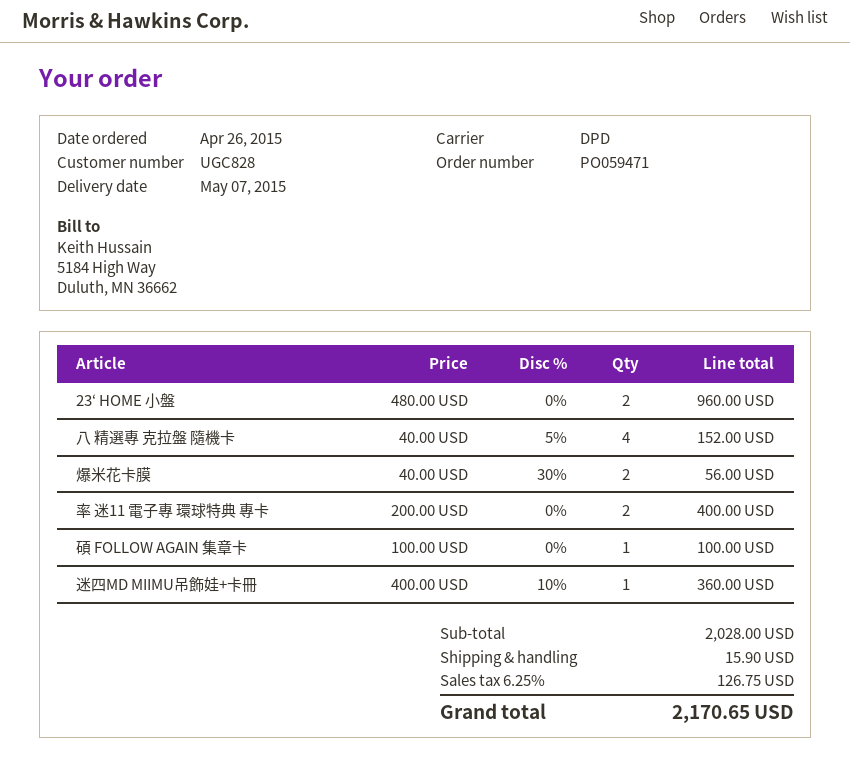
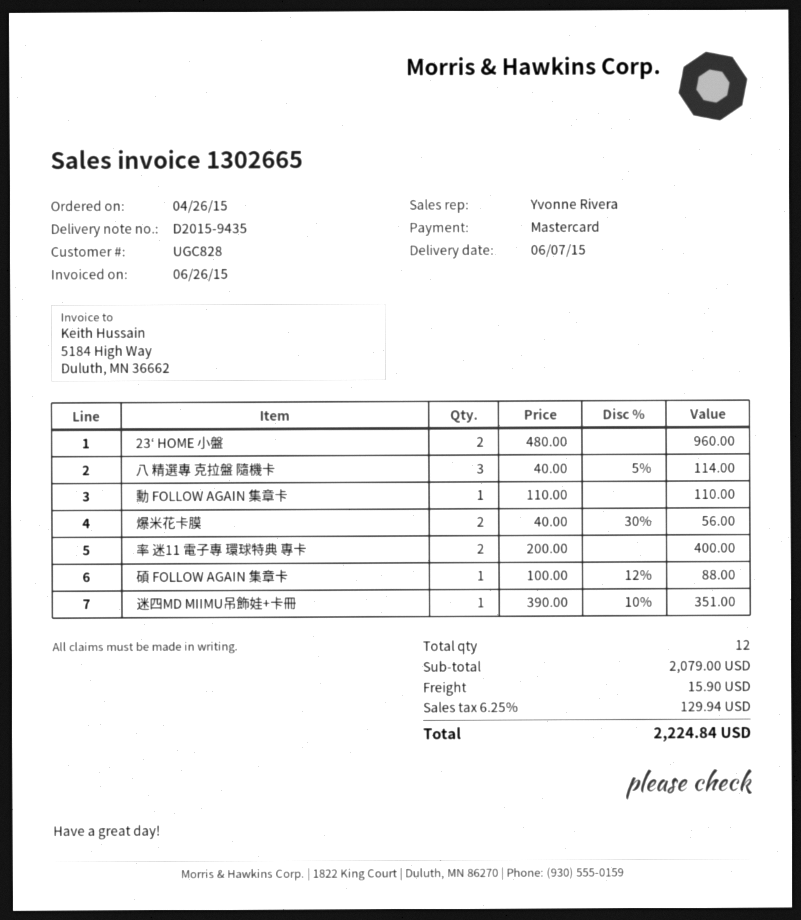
delivery date: 2015-05-07 -> 2015-06-07
八 精選專 克拉盤 隨機卡: 4 x 40.00 - 5% = 152.00 -> 3 x 40.00 - 5% = 114.00
碩 FOLLOW AGAIN 集章卡: 1 x 100.00 = 100.00 -> 1 x 100.00 - 12% = 88.00
迷四MD MIIMU吊飾娃+卡冊: 1 x 400.00 - 10% = 360.00 -> 1 x 390.00 - 10% = 351.00
勳 FOLLOW AGAIN 集章卡: none -> 1 x 110.00 = 110.00
subtotal: 2028.00 -> 2079.00
tax: 6.25% = 126.75 -> 6.25% = 129.94
total: 2170.65 -> 2224.84

